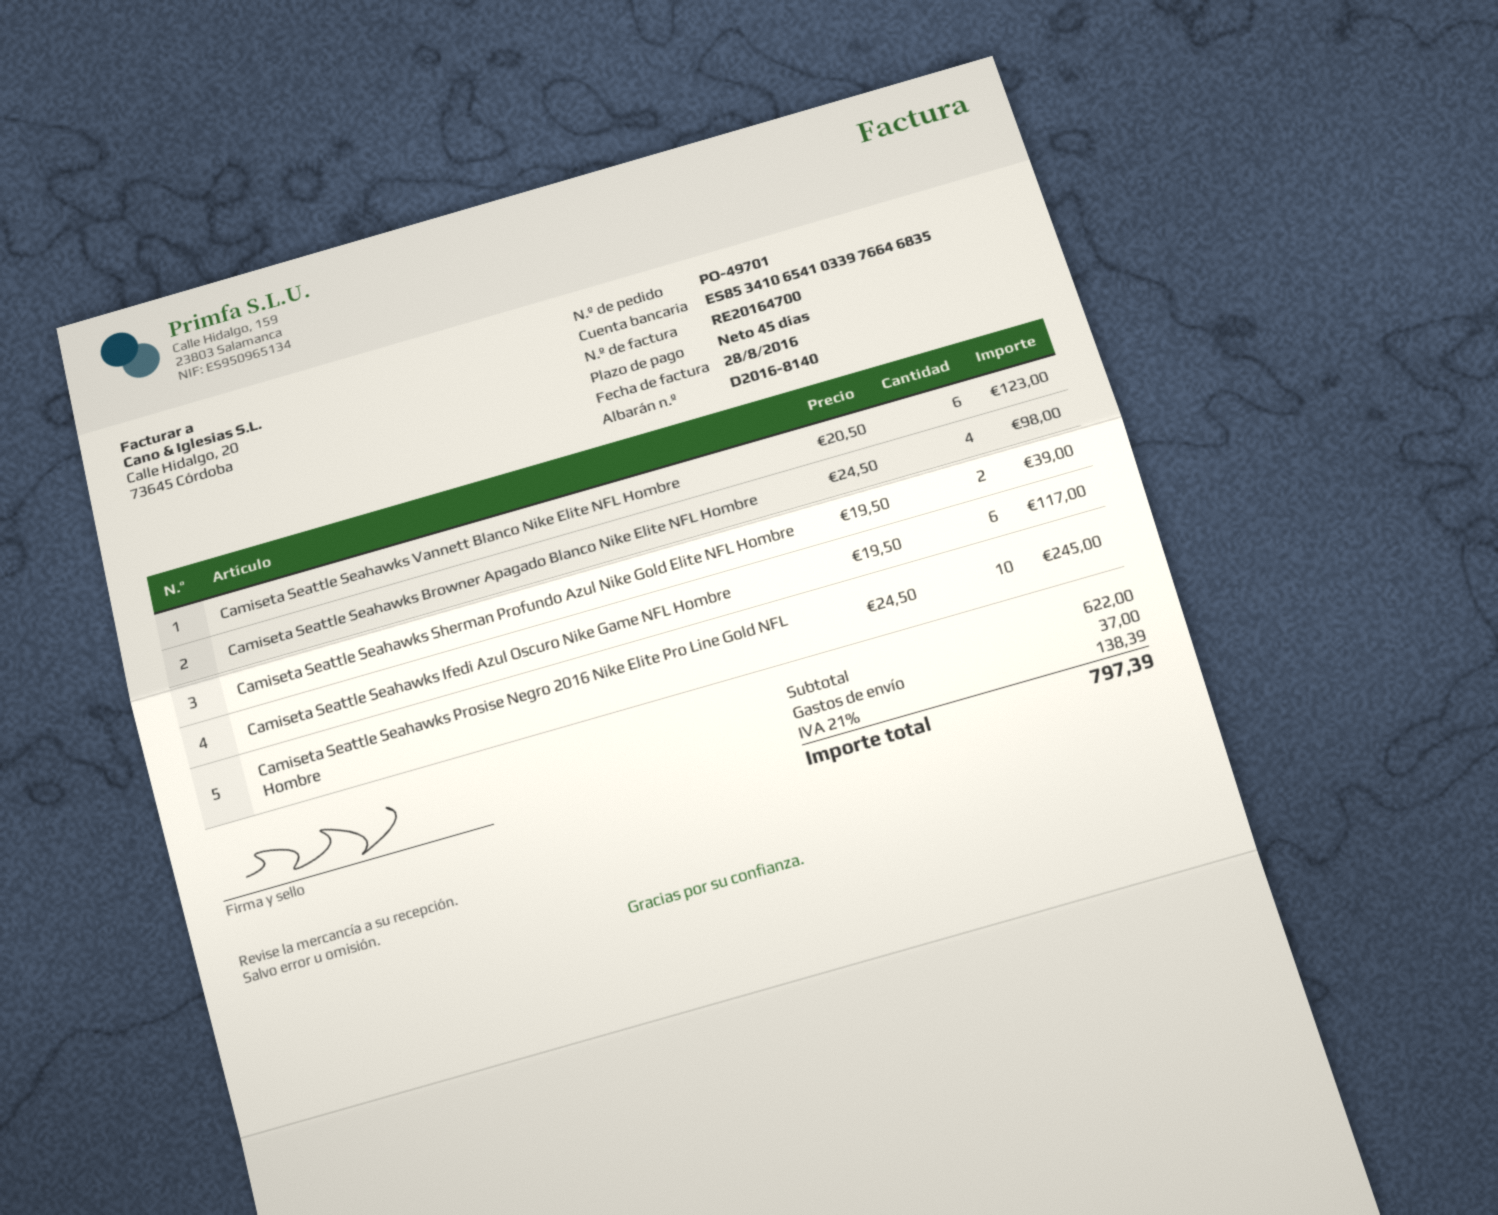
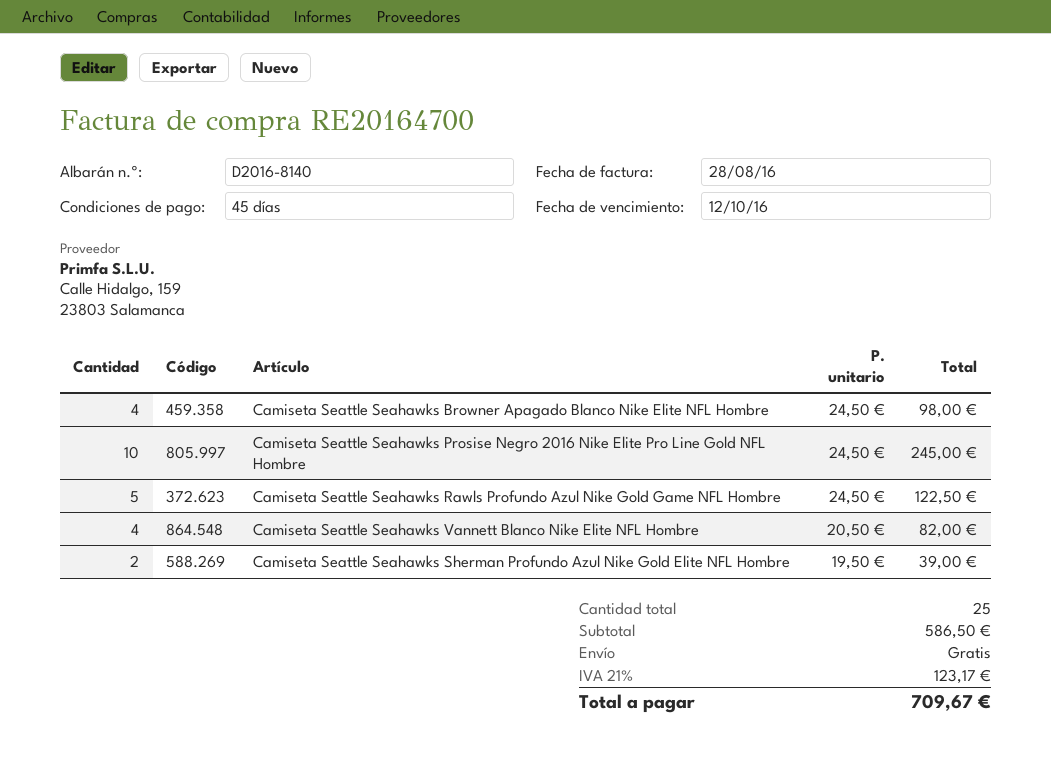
Camiseta Seattle Seahawks Vannett Blanco Nike Elite NFL Hombre: 6 x 20.50 = 123.00 -> 4 x 20.50 = 82.00
Camiseta Seattle Seahawks Ifedi Azul Oscuro Nike Game NFL Hombre: 6 x 19.50 = 117.00 -> none
Camiseta Seattle Seahawks Rawls Profundo Azul Nike Gold Game NFL Hombre: none -> 5 x 24.50 = 122.50
subtotal: 622.00 -> 586.50
shipping: 37.00 -> 0.00
tax: 21% = 138.39 -> 21% = 123.17
total: 797.39 -> 709.67

